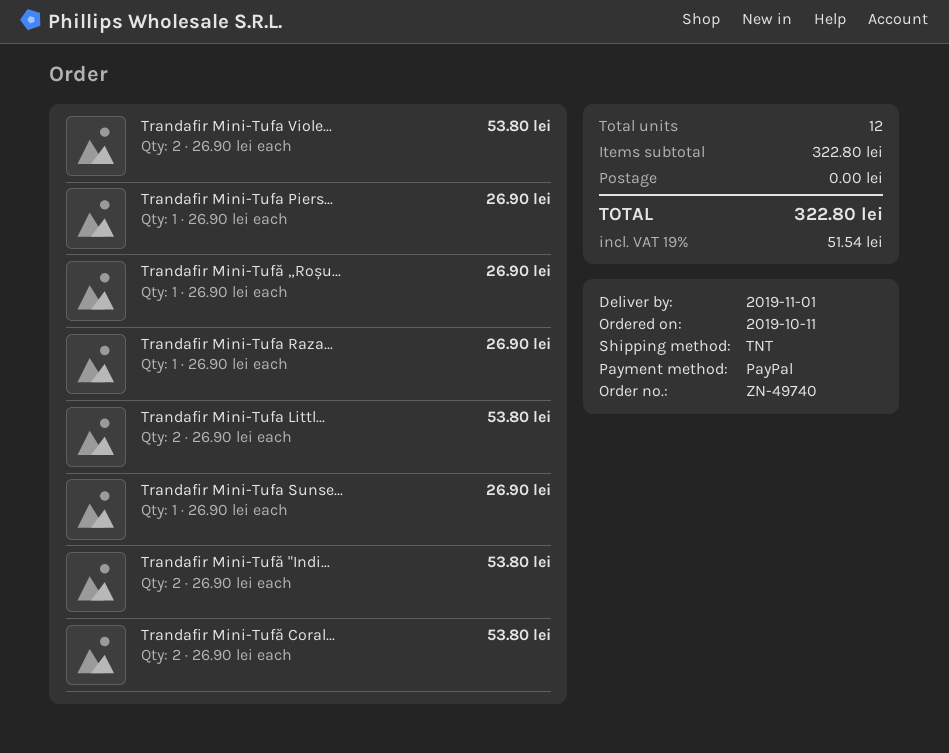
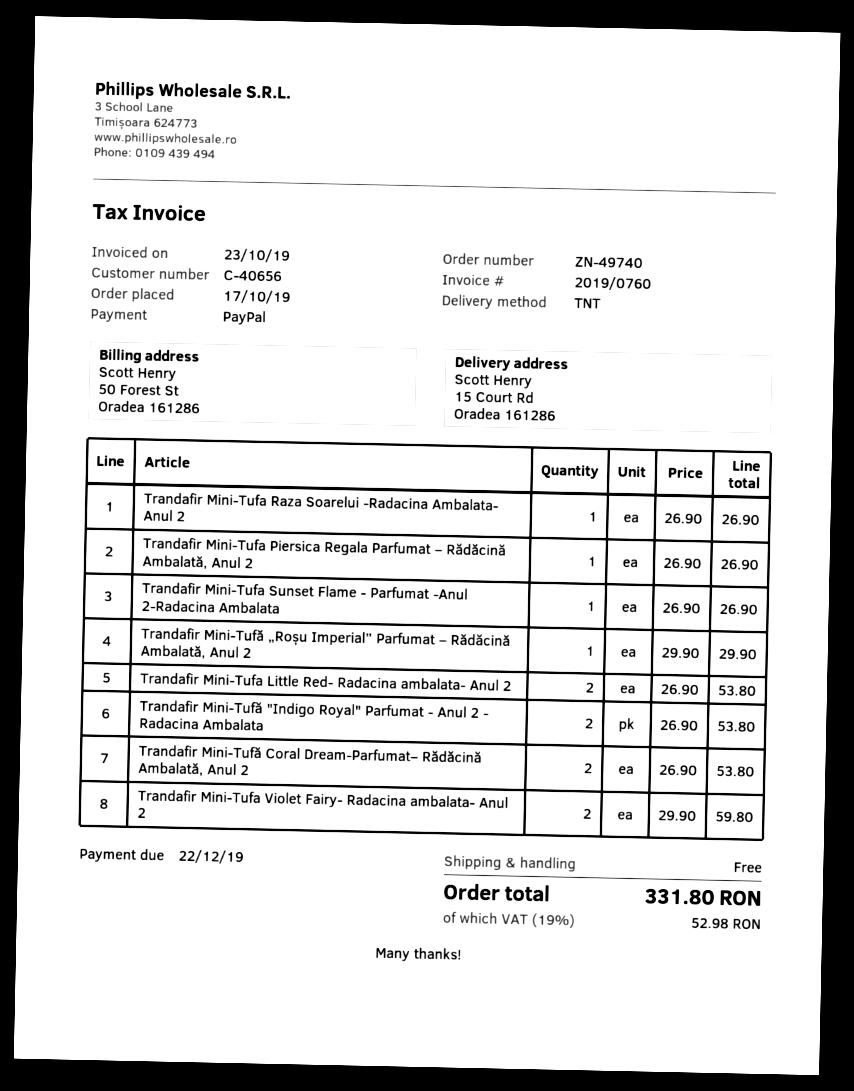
order date: 2019-10-11 -> 2019-10-17
Trandafir Mini-Tufa Viole...: 2 x 26.90 = 53.80 -> 2 x 29.90 = 59.80
Trandafir Mini-Tufă „Roșu...: 1 x 26.90 = 26.90 -> 1 x 29.90 = 29.90
tax: 19% = 51.54 -> 19% = 52.98
total: 322.80 -> 331.80

